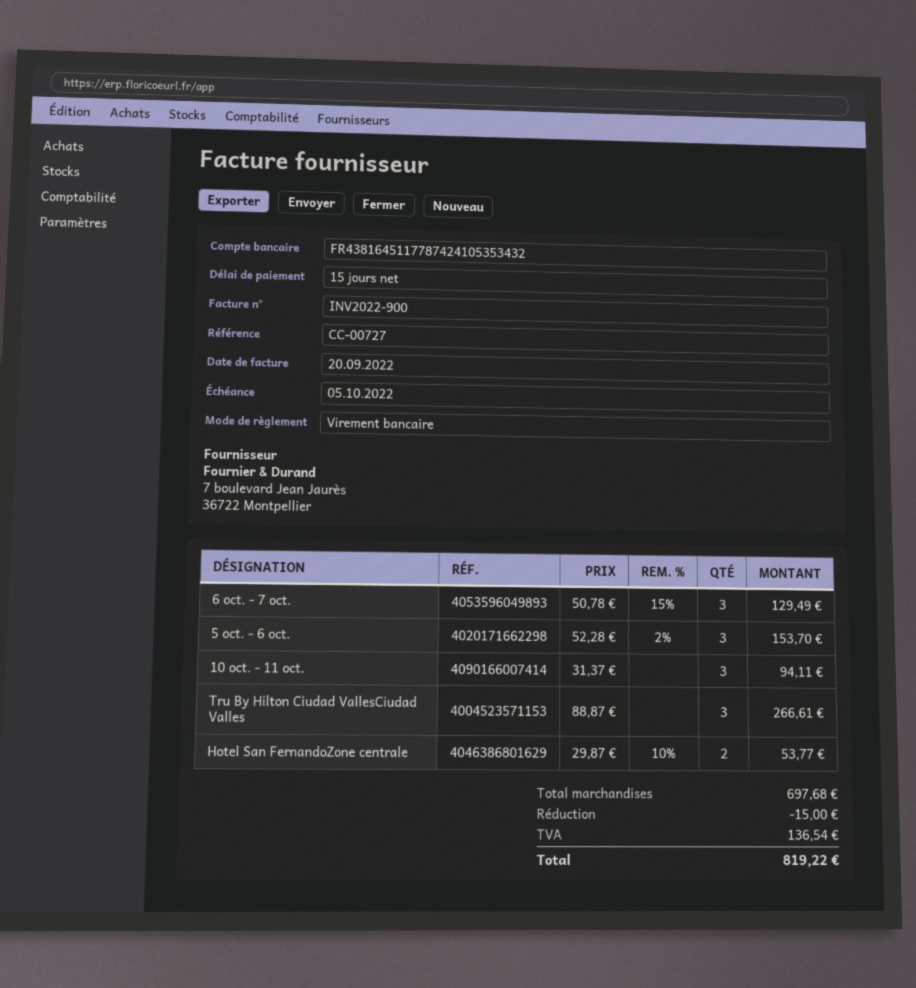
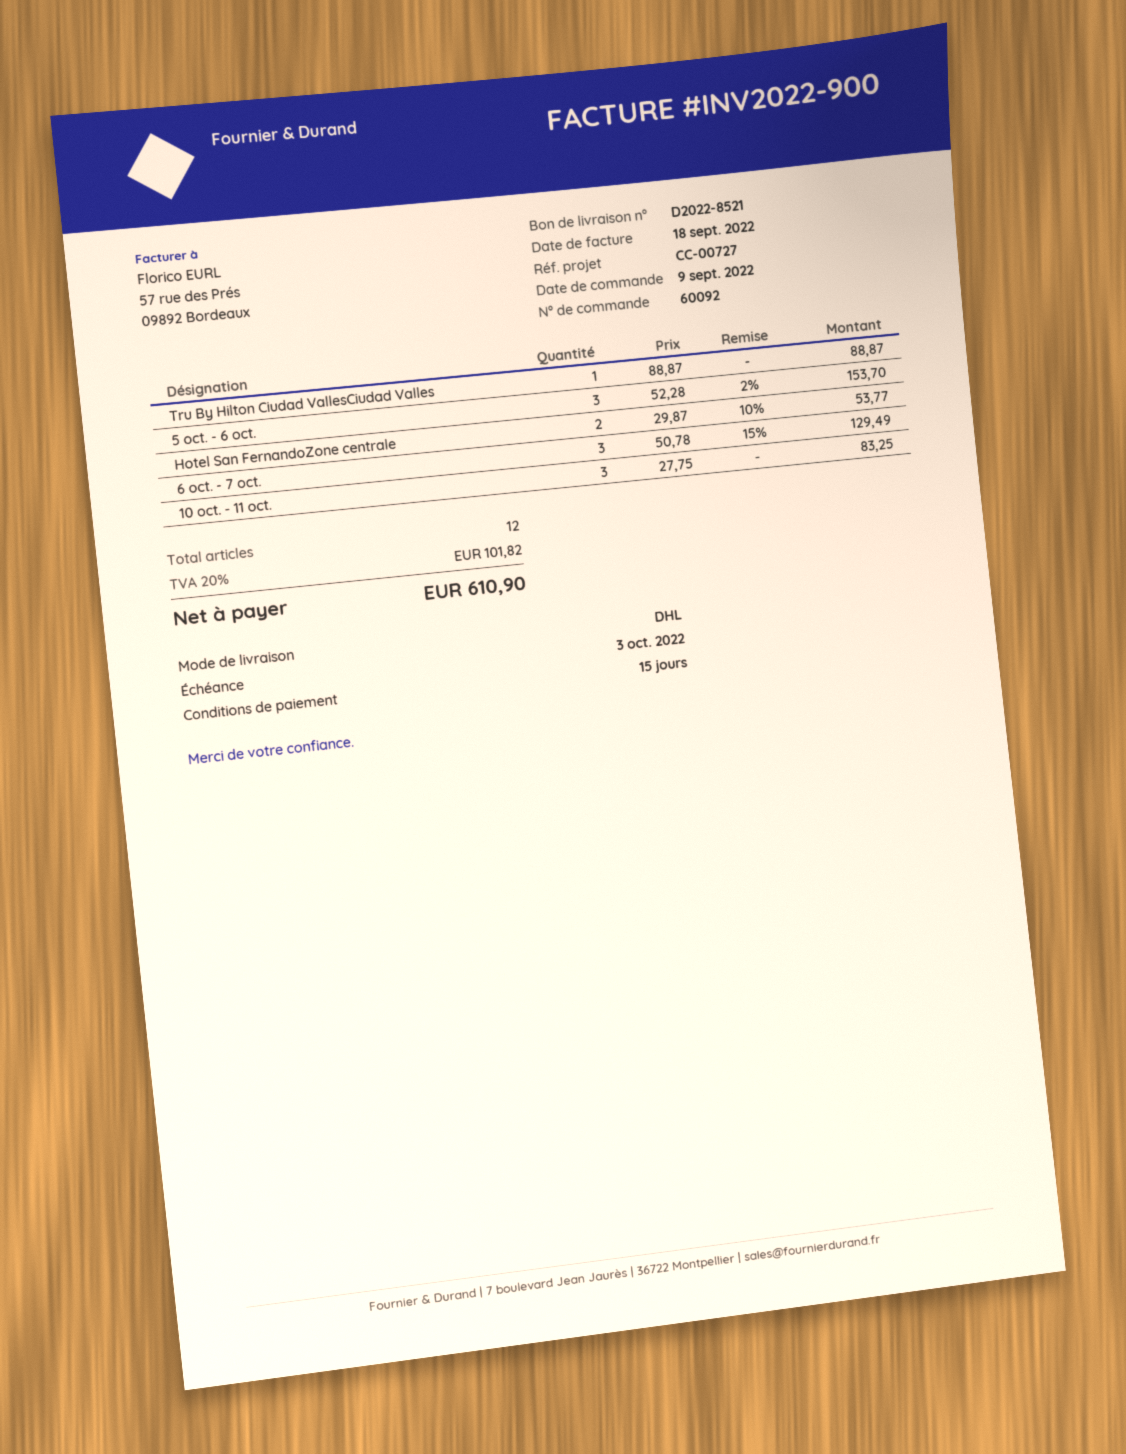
invoice date: 2022-09-20 -> 2022-09-18
due date: 2022-10-05 -> 2022-10-03
10 oct. - 11 oct.: 3 x 31.37 = 94.11 -> 3 x 27.75 = 83.25
Tru By Hilton Ciudad VallesCiudad Valles: 3 x 88.87 = 266.61 -> 1 x 88.87 = 88.87
discount: 15.00 -> none
tax: 136.54 -> 101.82
total: 819.22 -> 610.90

